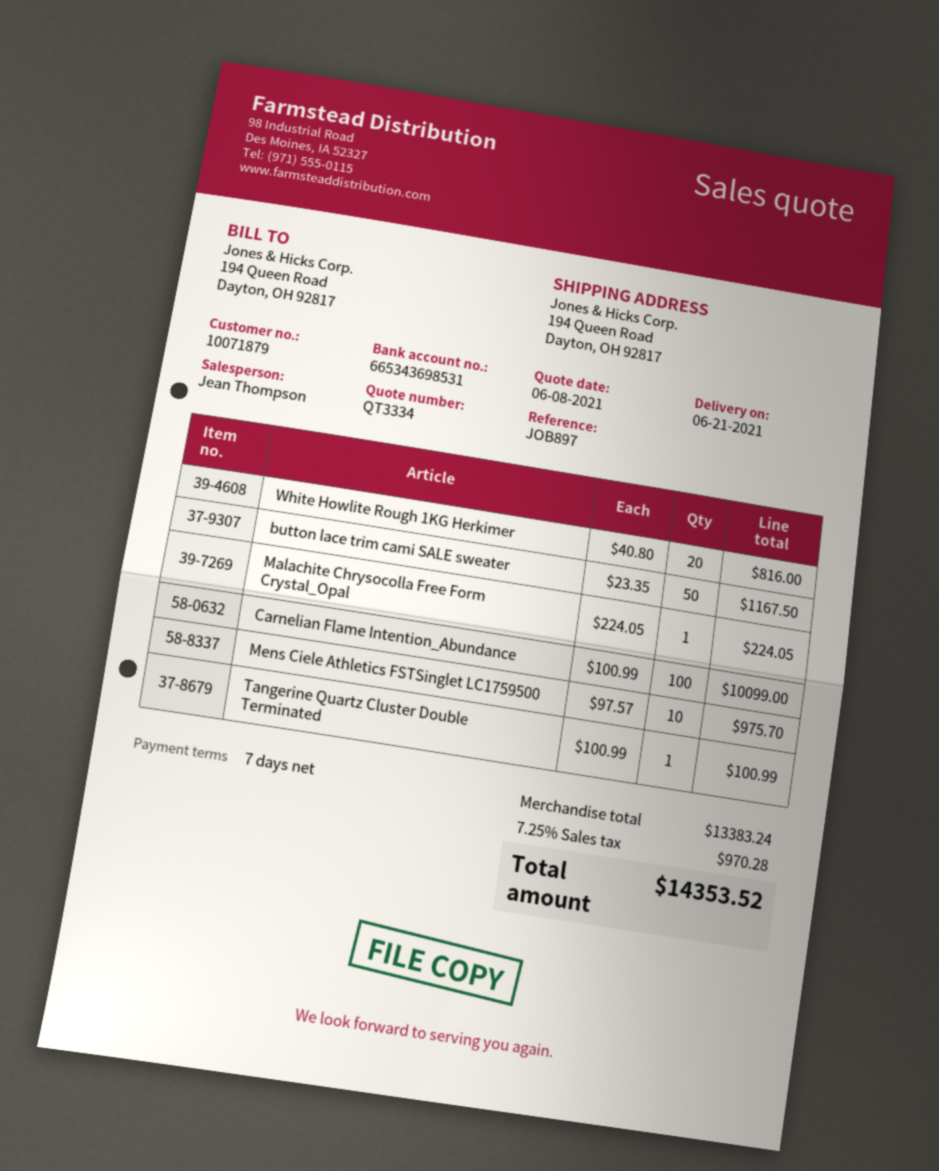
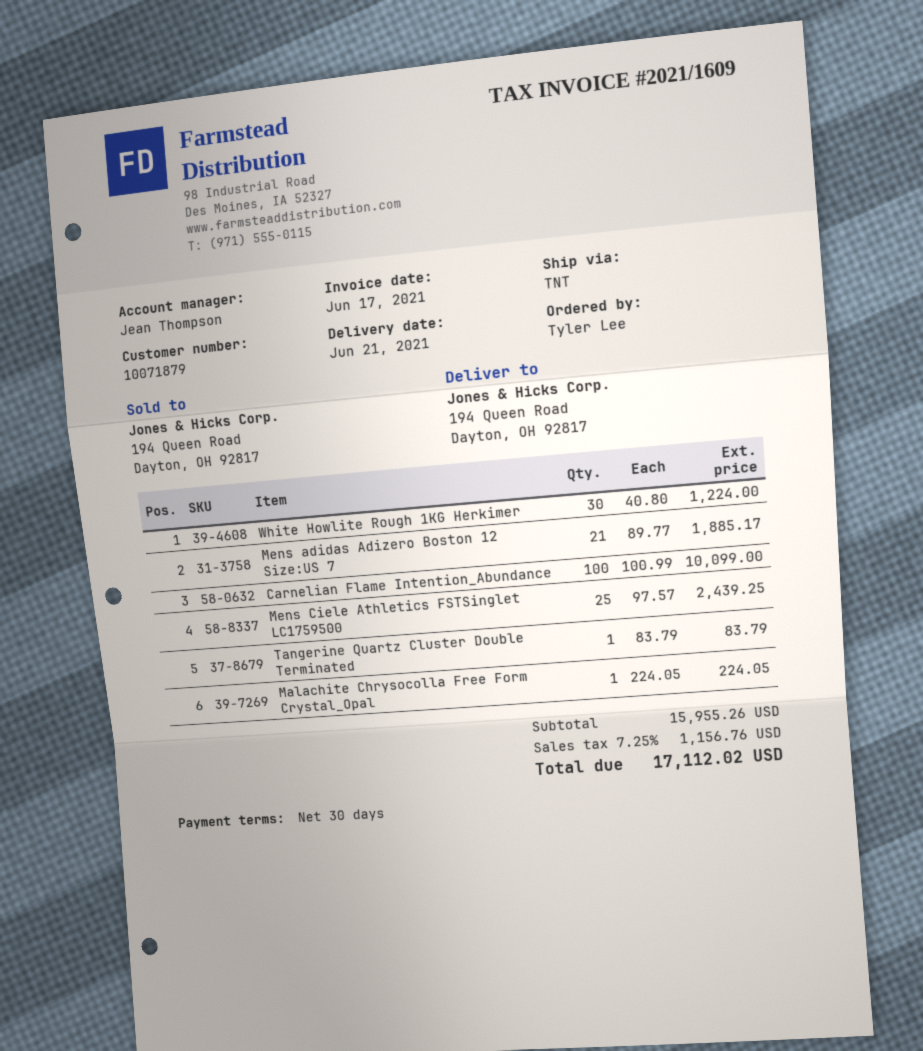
payment terms: 7 days -> 30 days
White Howlite Rough 1KG Herkimer: 20 x 40.80 = 816.00 -> 30 x 40.80 = 1224.00
button lace trim cami SALE sweater: 50 x 23.35 = 1167.50 -> none
Mens Ciele Athletics FSTSinglet LC1759500: 10 x 97.57 = 975.70 -> 25 x 97.57 = 2439.25
Tangerine Quartz Cluster Double Terminated: 1 x 100.99 = 100.99 -> 1 x 83.79 = 83.79
Mens adidas Adizero Boston 12 Size:US 7: none -> 21 x 89.77 = 1885.17
subtotal: 13383.24 -> 15955.26
tax: 7.25% = 970.28 -> 7.25% = 1156.76
total: 14353.52 -> 17112.02

